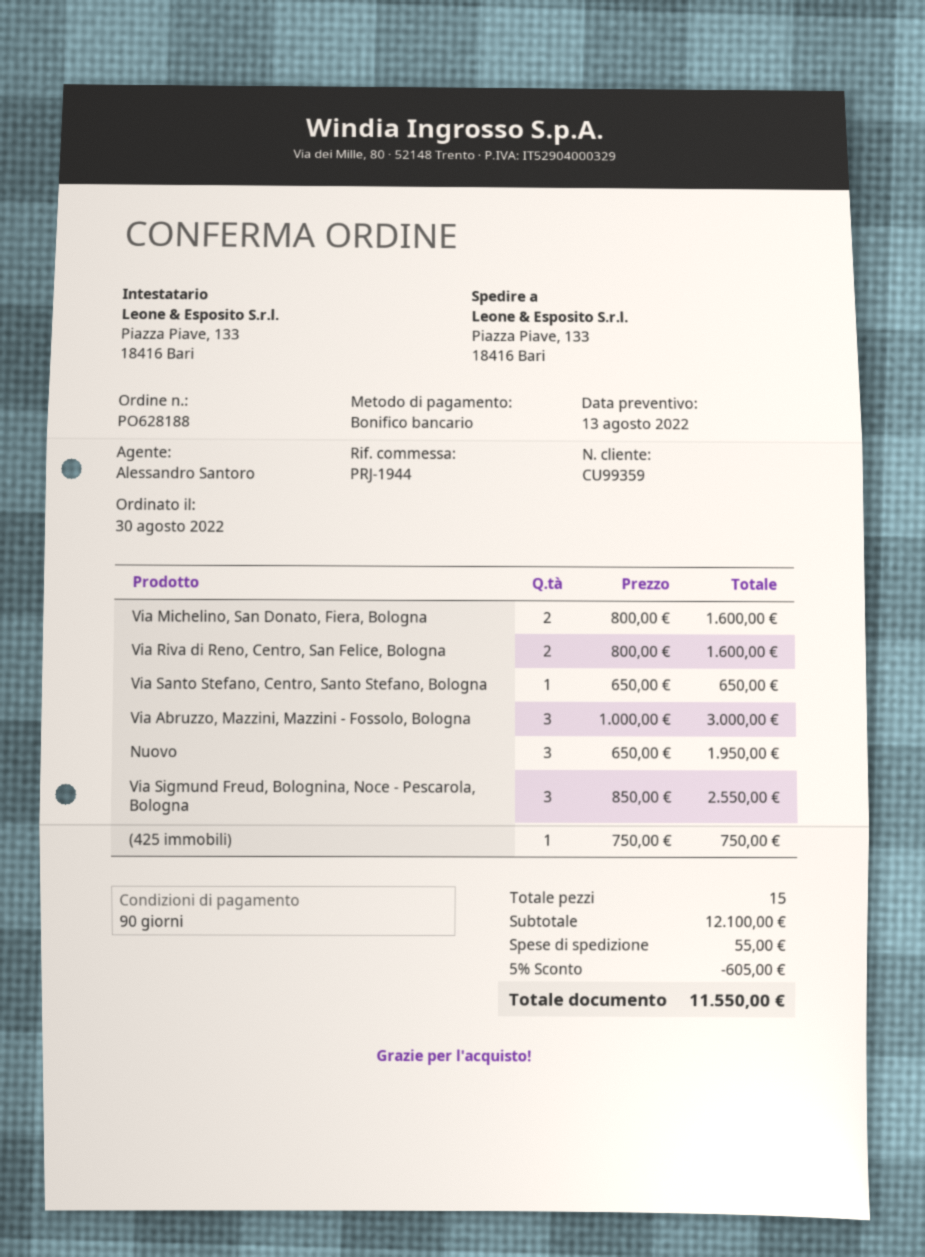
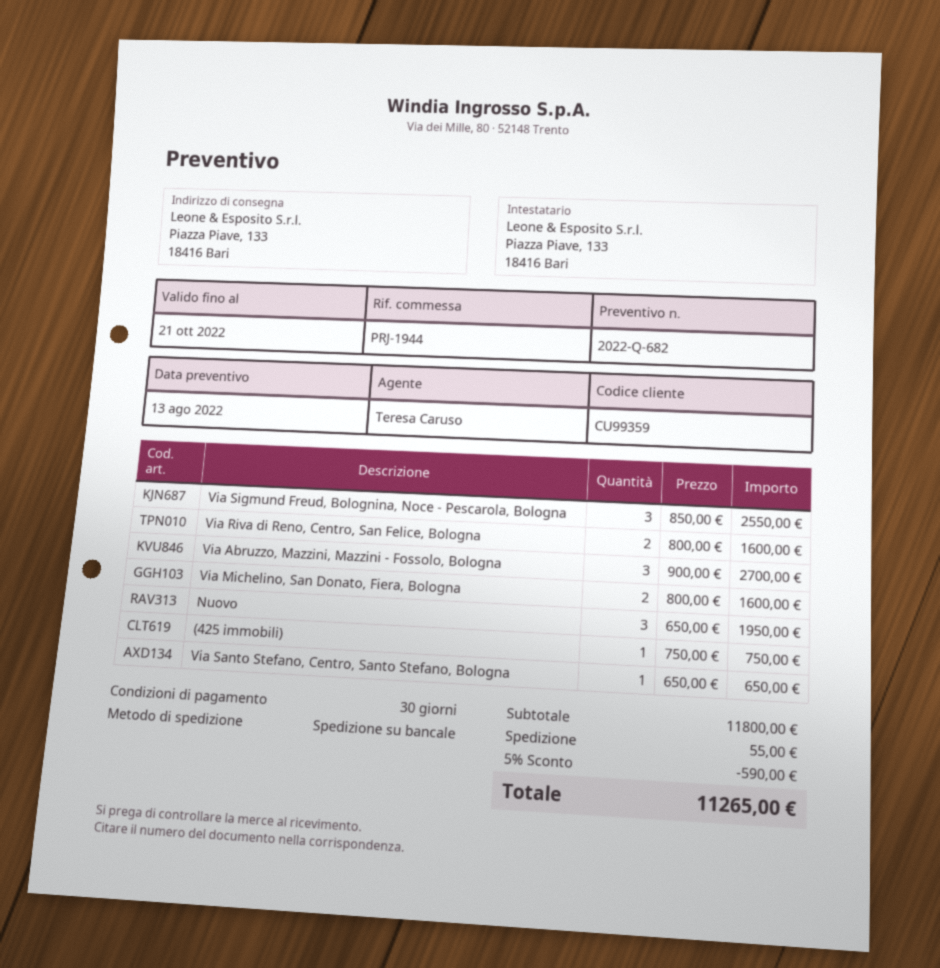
payment terms: 90 days -> 30 days
sales rep: Alessandro Santoro -> Teresa Caruso
Via Abruzzo, Mazzini, Mazzini - Fossolo, Bologna: 3 x 1000.00 = 3000.00 -> 3 x 900.00 = 2700.00
subtotal: 12100.00 -> 11800.00
discount: 5% = 605.00 -> 5% = 590.00
total: 11550.00 -> 11265.00

